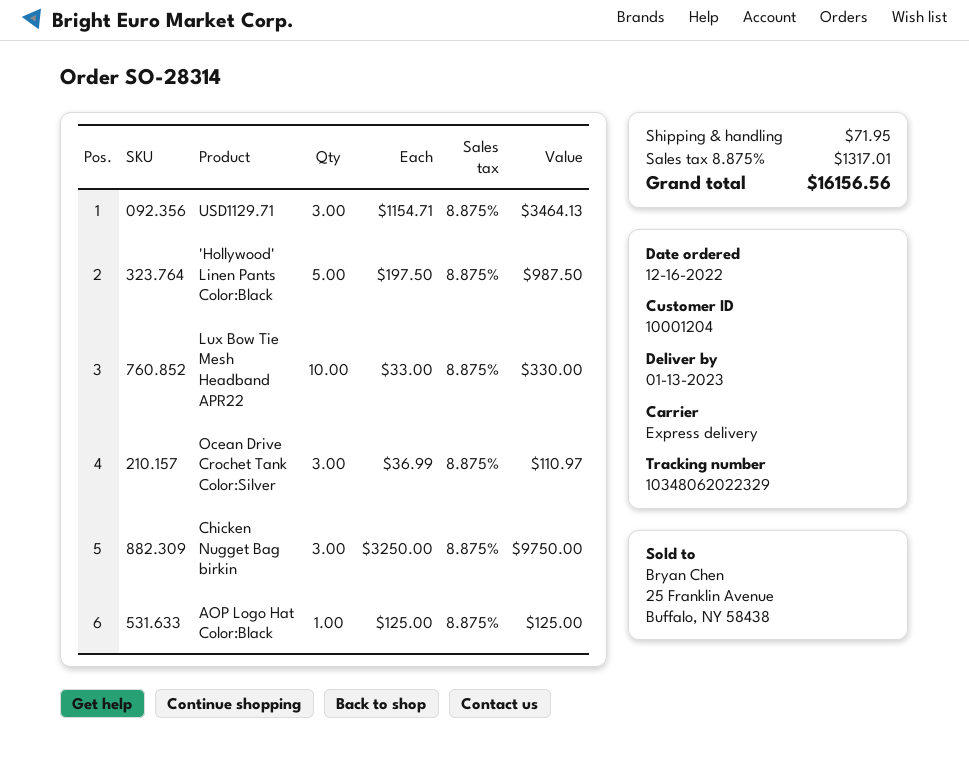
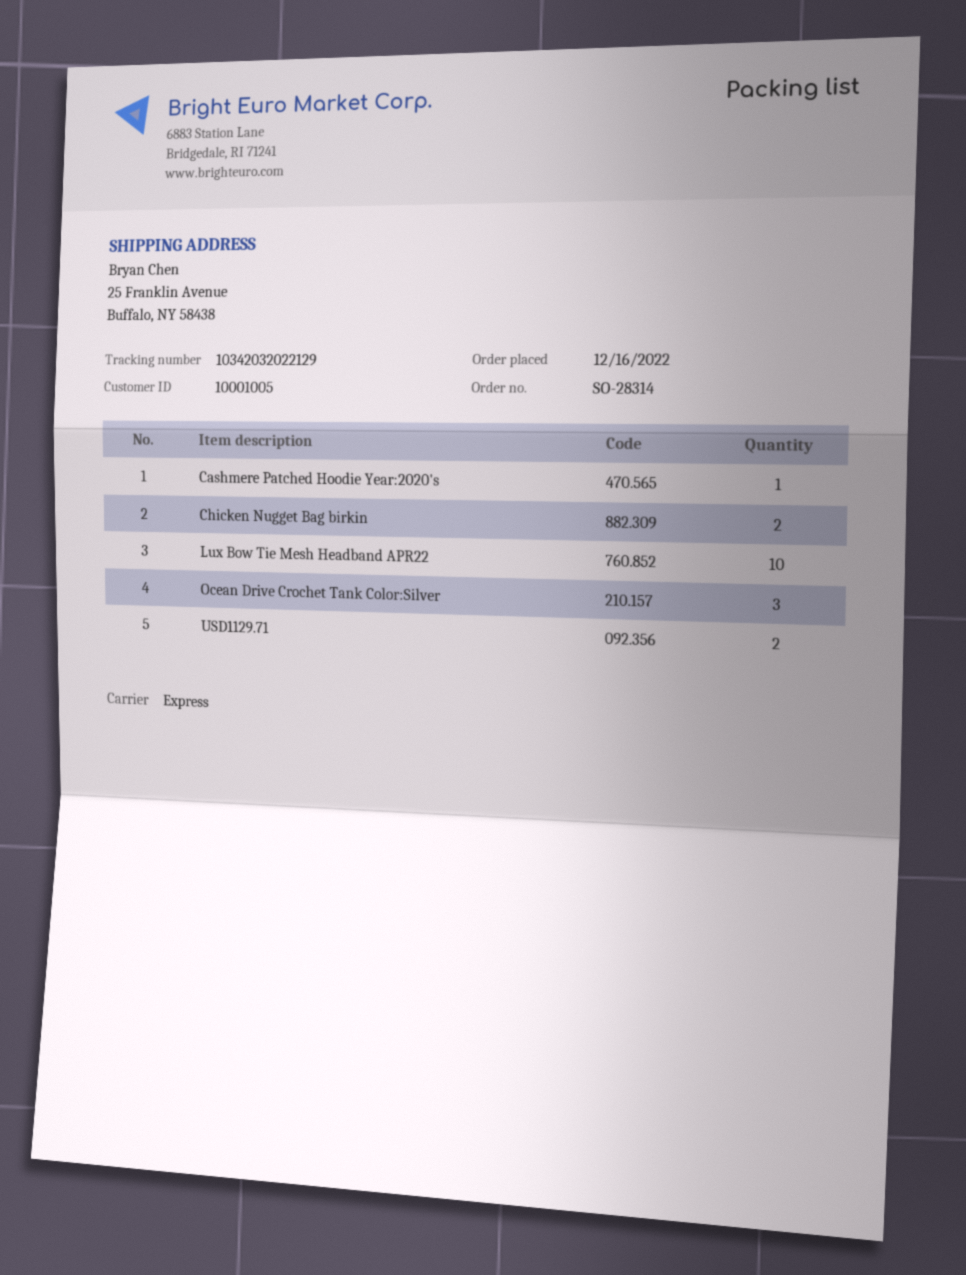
customer number: 10001204 -> 10001005
tracking number: 10348062022329 -> 10342032022129
USD1129.71: 3 -> 2
'Hollywood' Linen Pants Color:Black: 5 -> none
Chicken Nugget Bag birkin: 3 -> 2
AOP Logo Hat Color:Black: 1 -> none
Cashmere Patched Hoodie Year:2020's: none -> 1

